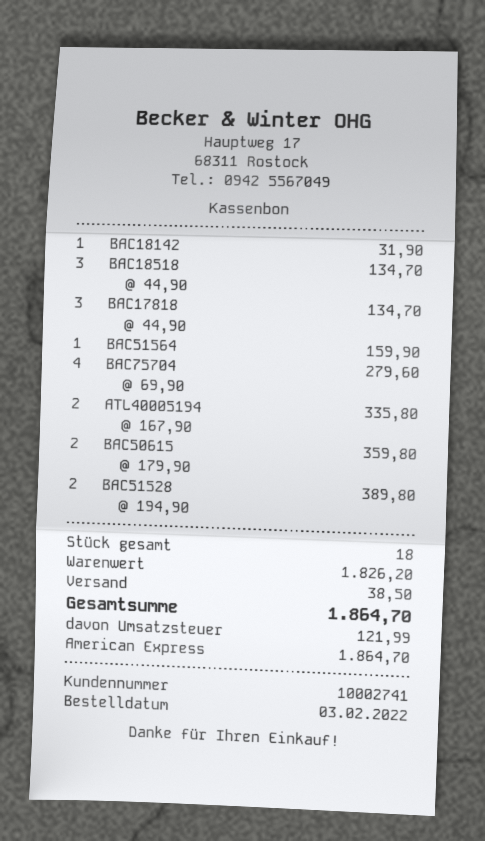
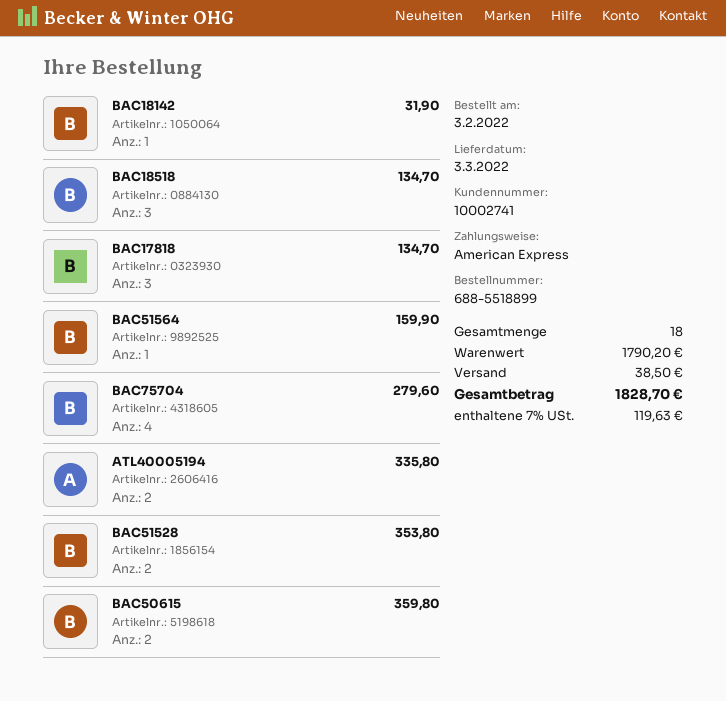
BAC51528: 2 for 389.80 -> 2 for 353.80
subtotal: 1826.20 -> 1790.20
tax: 121.99 -> 119.63
total: 1864.70 -> 1828.70

